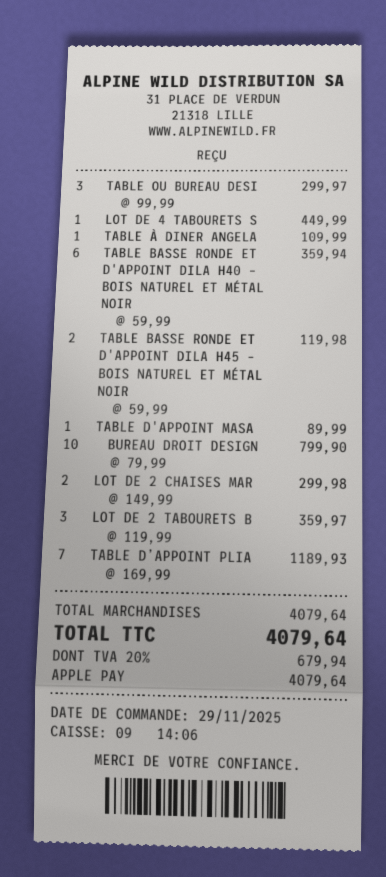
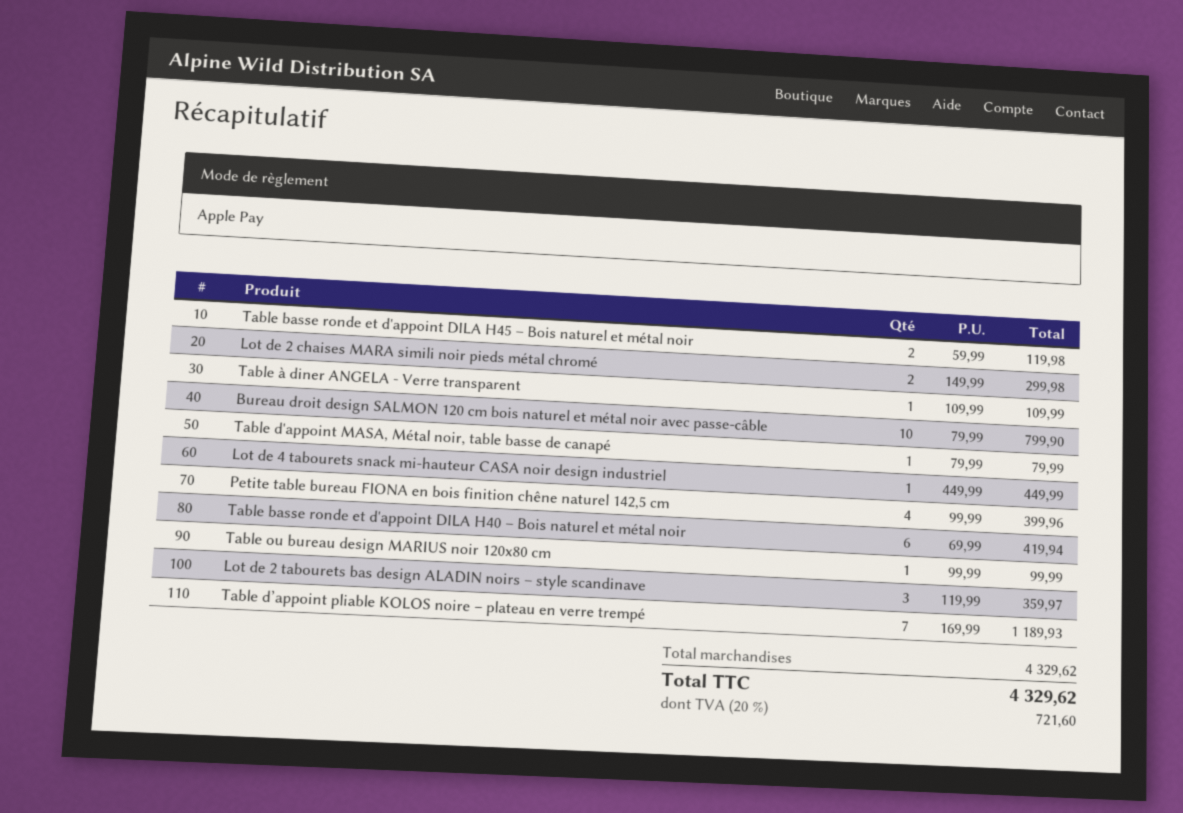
TABLE OU BUREAU DESI: 3 x 99.99 = 299.97 -> 1 x 99.99 = 99.99
TABLE BASSE RONDE ET D'APPOINT DILA H40 – BOIS NATUREL ET MÉTAL NOIR: 6 x 59.99 = 359.94 -> 6 x 69.99 = 419.94
TABLE D'APPOINT MASA: 1 x 89.99 = 89.99 -> 1 x 79.99 = 79.99
Petite table bureau FIONA en bois finition chêne naturel 142,5 cm: none -> 4 x 99.99 = 399.96
subtotal: 4079.64 -> 4329.62
tax: 20% = 679.94 -> 20% = 721.60
total: 4079.64 -> 4329.62

